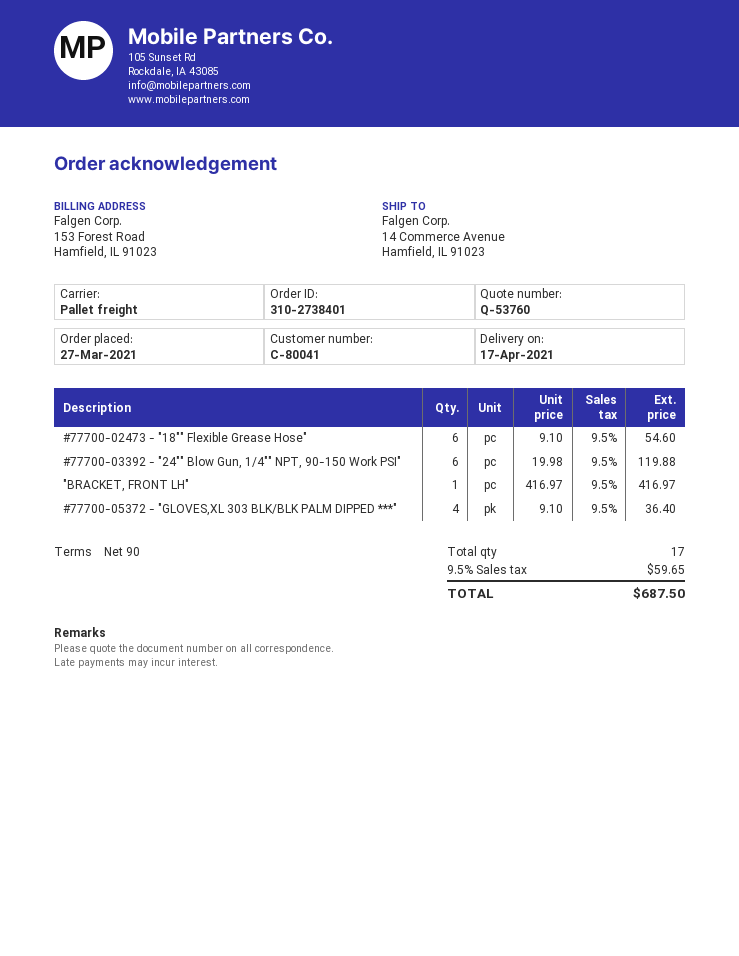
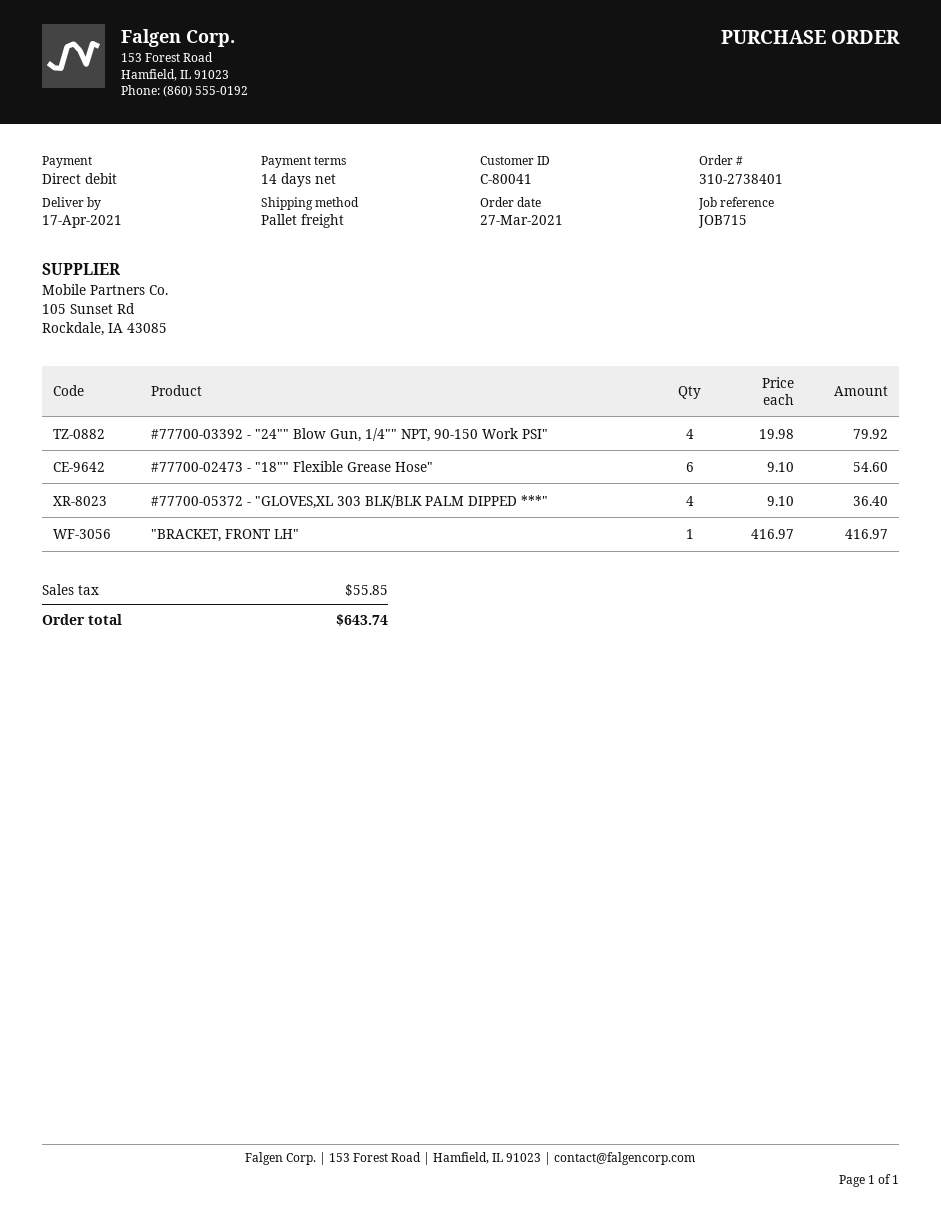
payment terms: 90 days -> 14 days
#77700-03392 - "24"" Blow Gun, 1/4"" NPT, 90-150 Work PSI": 6 x 19.98 = 119.88 -> 4 x 19.98 = 79.92
tax: 59.65 -> 55.85
total: 687.50 -> 643.74

